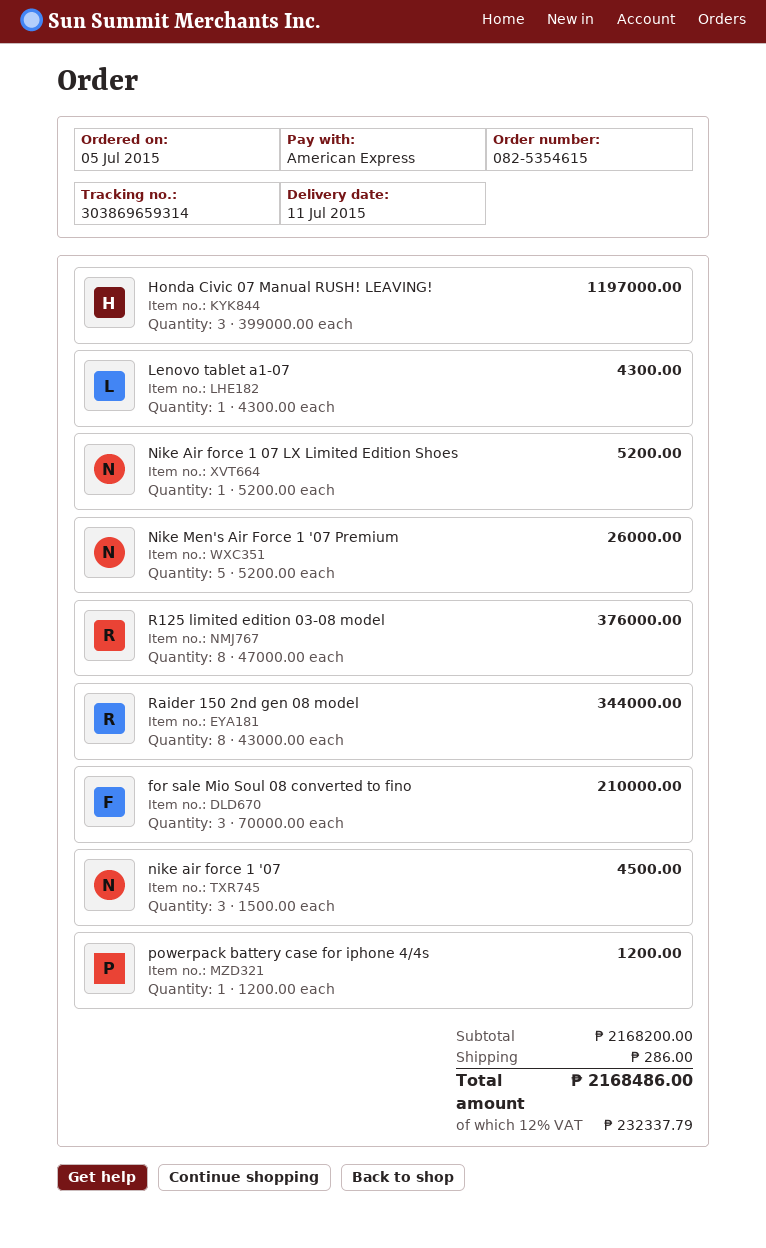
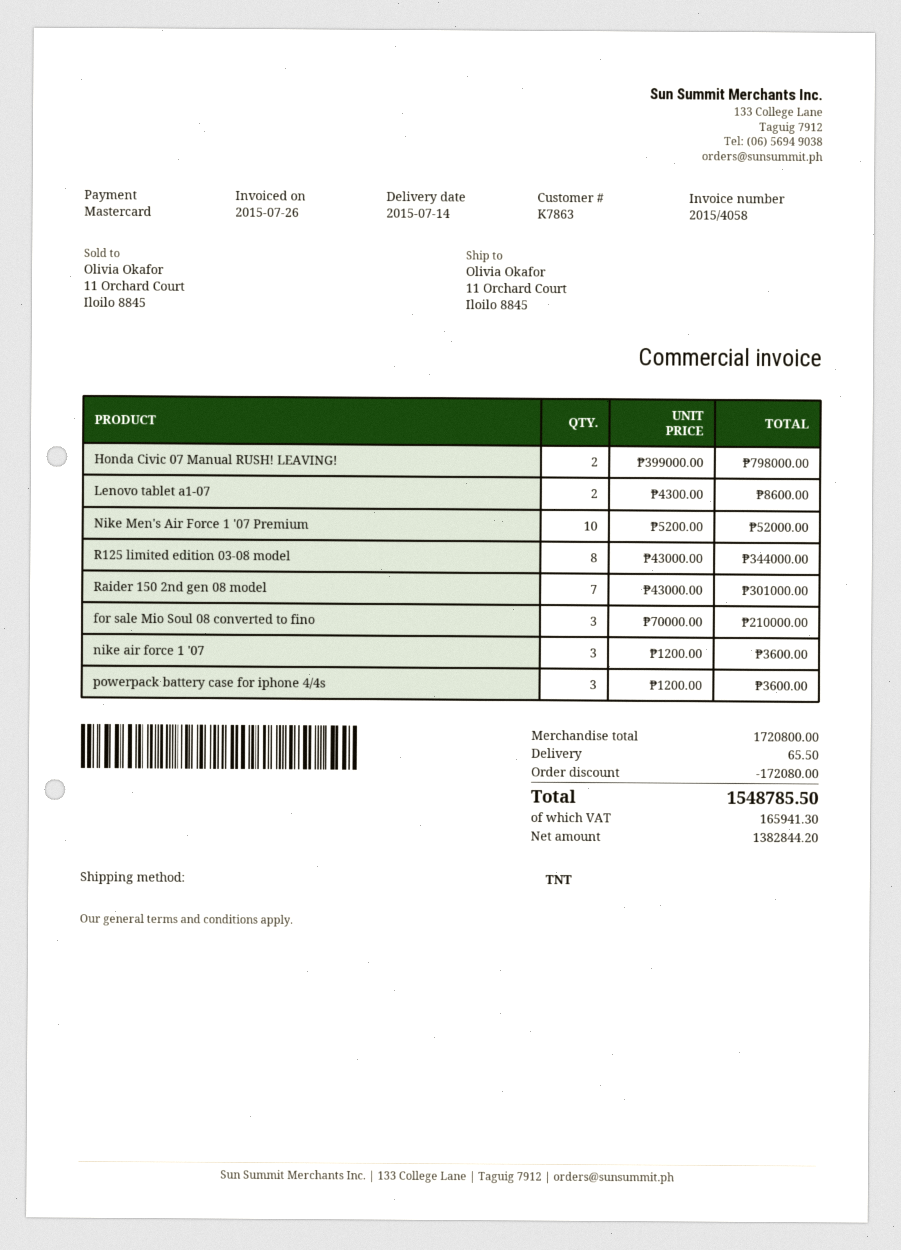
delivery date: 2015-07-11 -> 2015-07-14
payment method: American Express -> Mastercard
Honda Civic 07 Manual RUSH! LEAVING!: 3 x 399000.00 = 1197000.00 -> 2 x 399000.00 = 798000.00
Lenovo tablet a1-07: 1 x 4300.00 = 4300.00 -> 2 x 4300.00 = 8600.00
Nike Air force 1 07 LX Limited Edition Shoes: 1 x 5200.00 = 5200.00 -> none
Nike Men's Air Force 1 '07 Premium: 5 x 5200.00 = 26000.00 -> 10 x 5200.00 = 52000.00
R125 limited edition 03-08 model: 8 x 47000.00 = 376000.00 -> 8 x 43000.00 = 344000.00
Raider 150 2nd gen 08 model: 8 x 43000.00 = 344000.00 -> 7 x 43000.00 = 301000.00
nike air force 1 '07: 3 x 1500.00 = 4500.00 -> 3 x 1200.00 = 3600.00
powerpack battery case for iphone 4/4s: 1 x 1200.00 = 1200.00 -> 3 x 1200.00 = 3600.00
subtotal: 2168200.00 -> 1720800.00
discount: none -> 172080.00
shipping: 286.00 -> 65.50
tax: 232337.79 -> 165941.30
total: 2168486.00 -> 1548785.50

